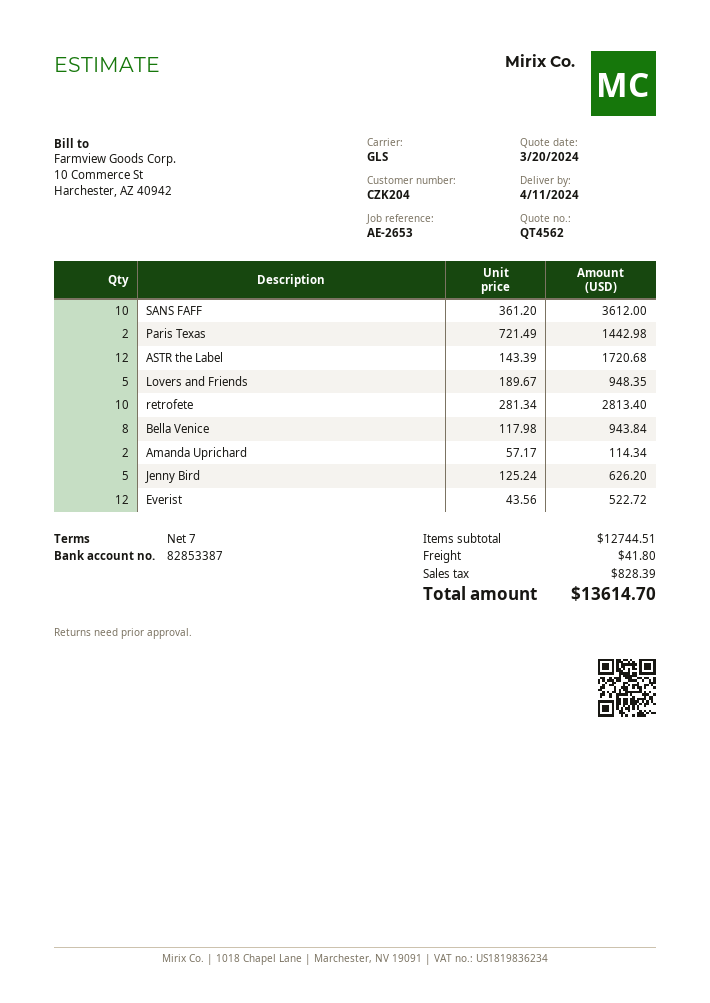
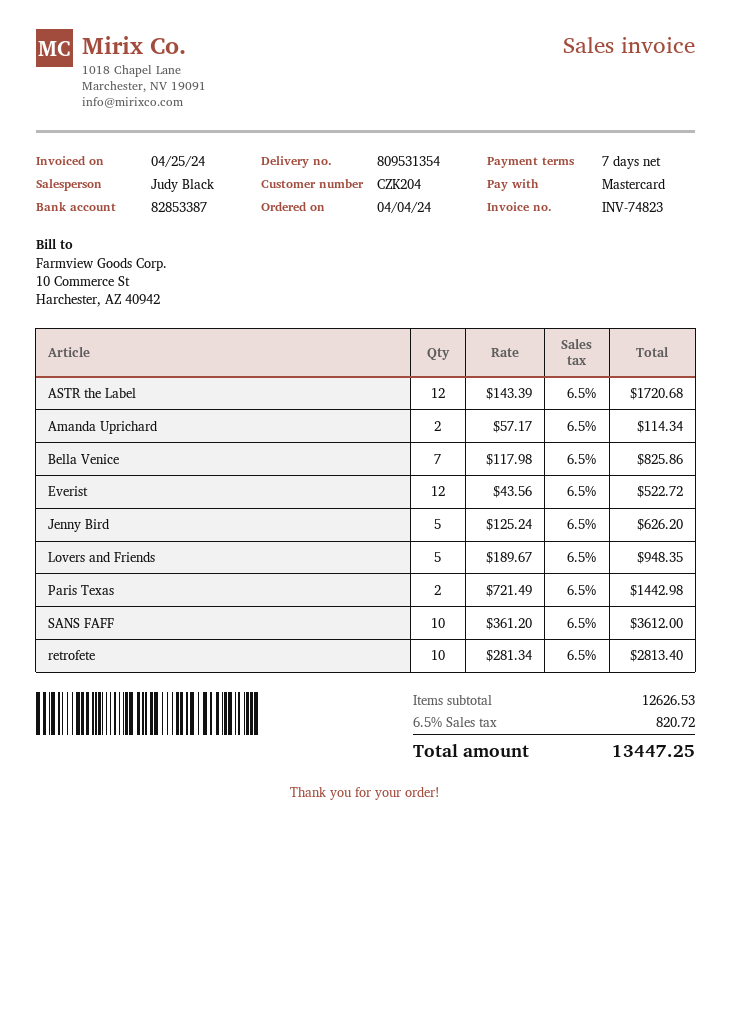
Bella Venice: 8 x 117.98 = 943.84 -> 7 x 117.98 = 825.86
subtotal: 12744.51 -> 12626.53
shipping: 41.80 -> none
tax: 828.39 -> 820.72
total: 13614.70 -> 13447.25

